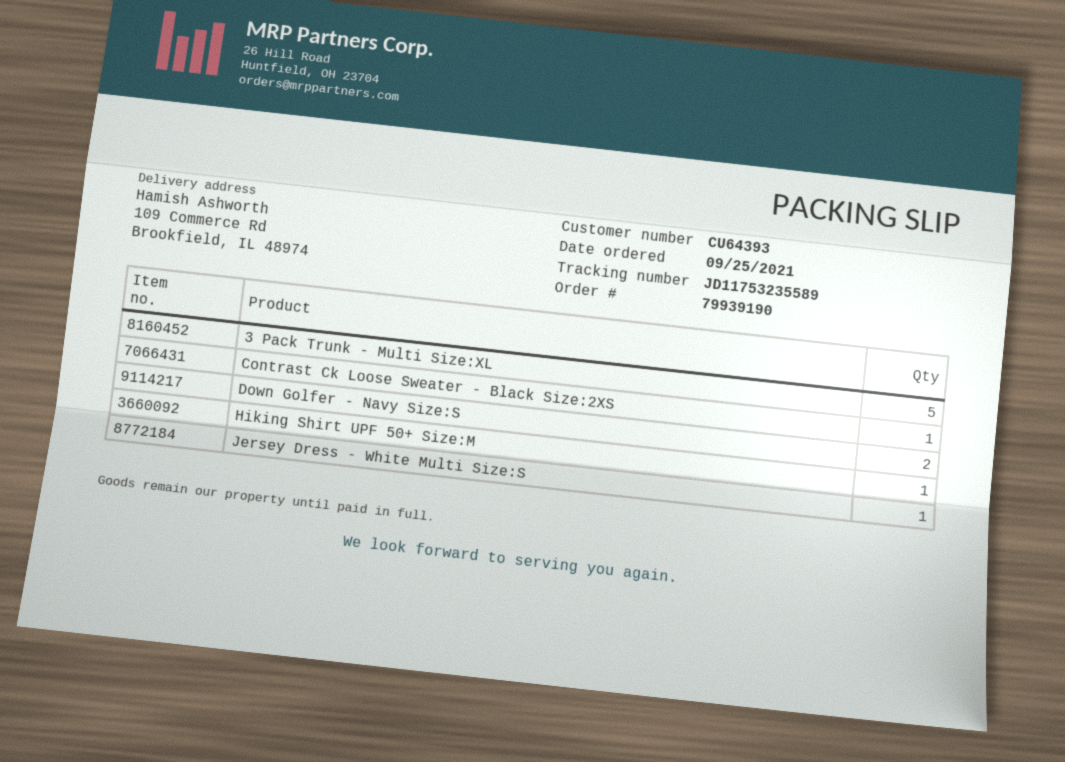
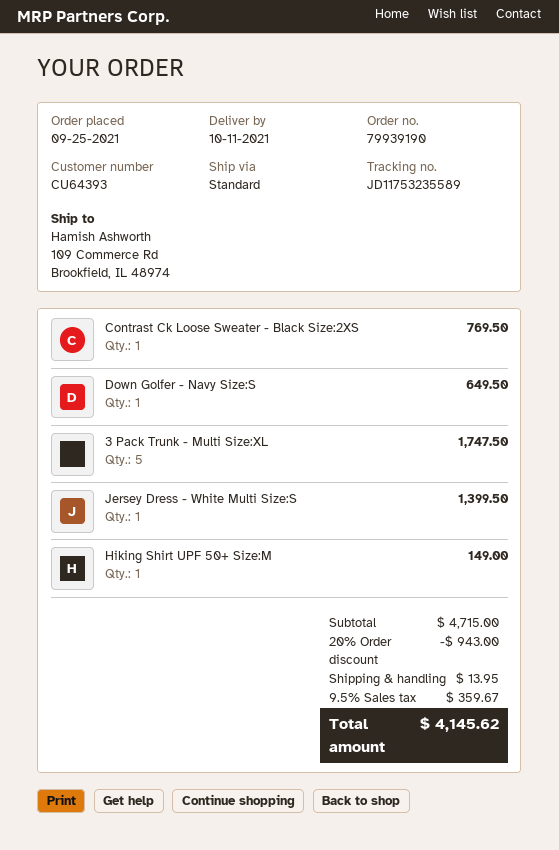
Down Golfer - Navy Size:S: 2 -> 1

